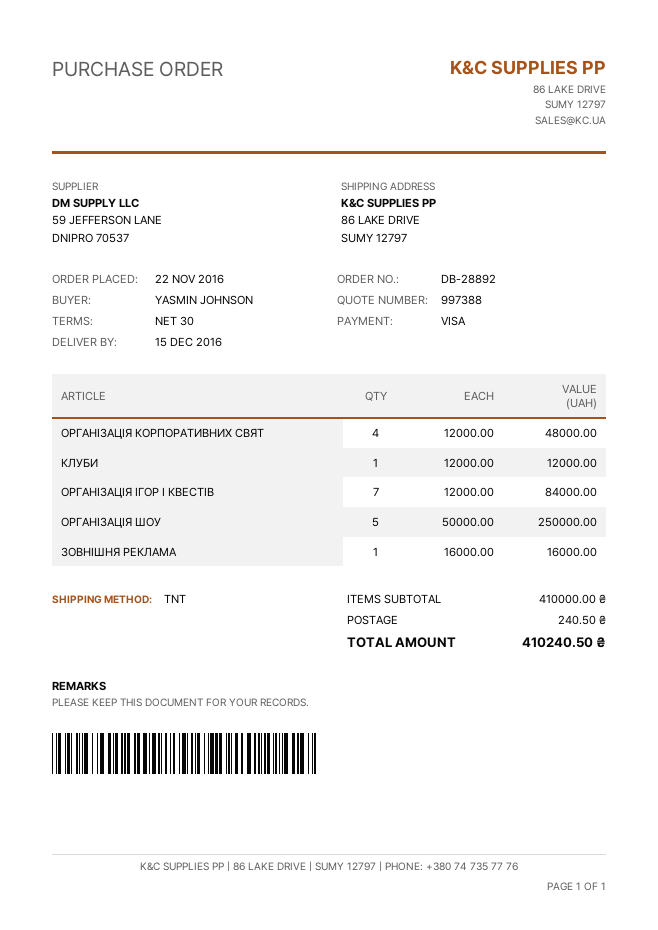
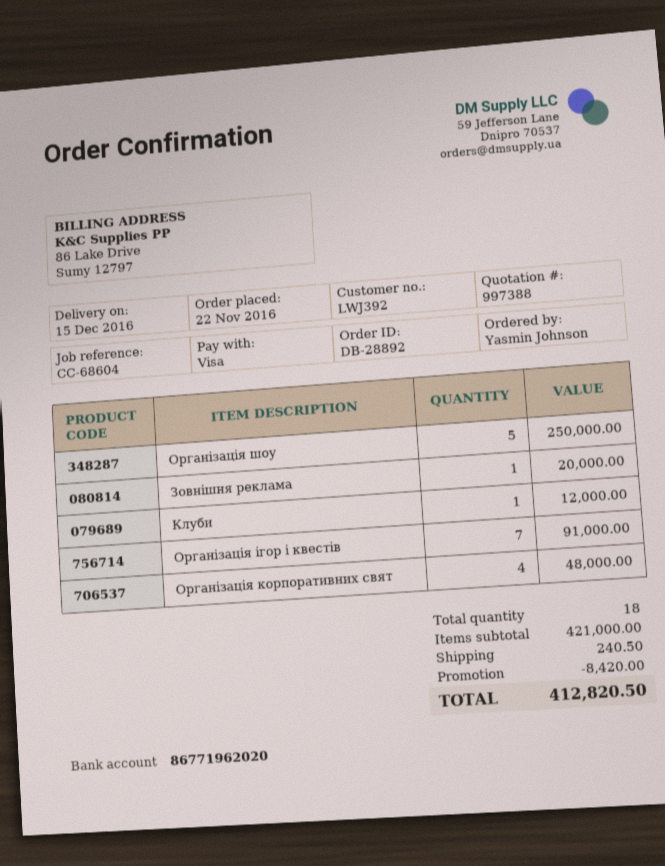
ОРГАНІЗАЦІЯ ІГОР І КВЕСТІВ: 7 for 84000.00 -> 7 for 91000.00
ЗОВНІШНЯ РЕКЛАМА: 1 for 16000.00 -> 1 for 20000.00
subtotal: 410000.00 -> 421000.00
discount: none -> 8420.00
total: 410240.50 -> 412820.50

